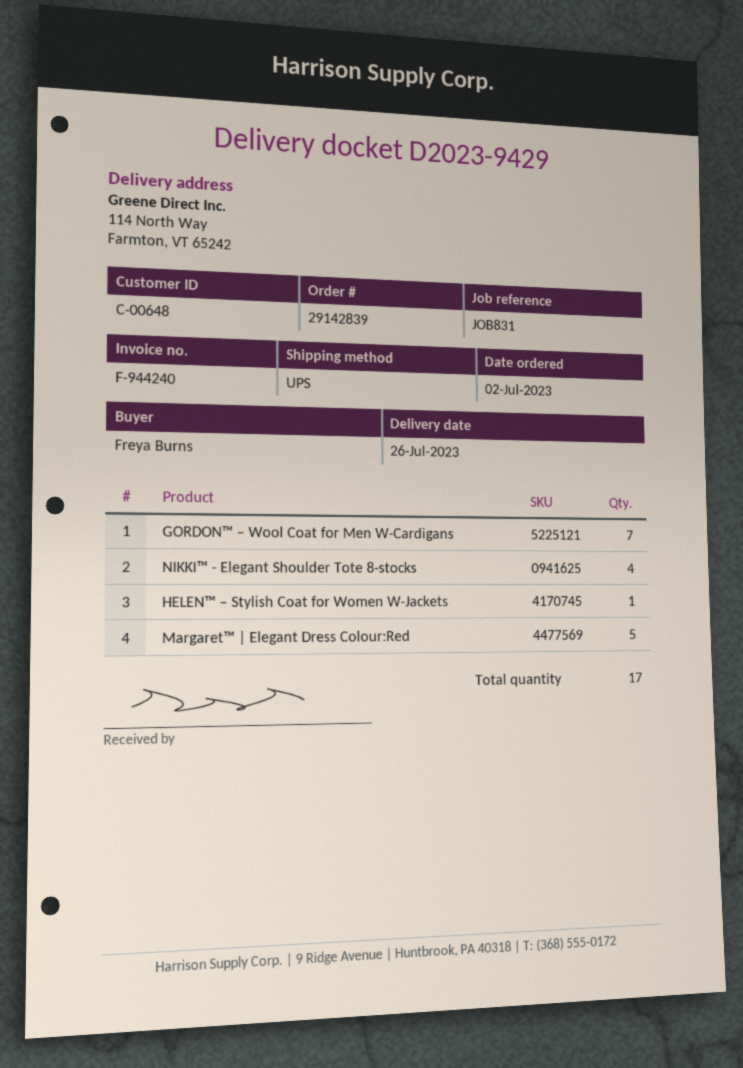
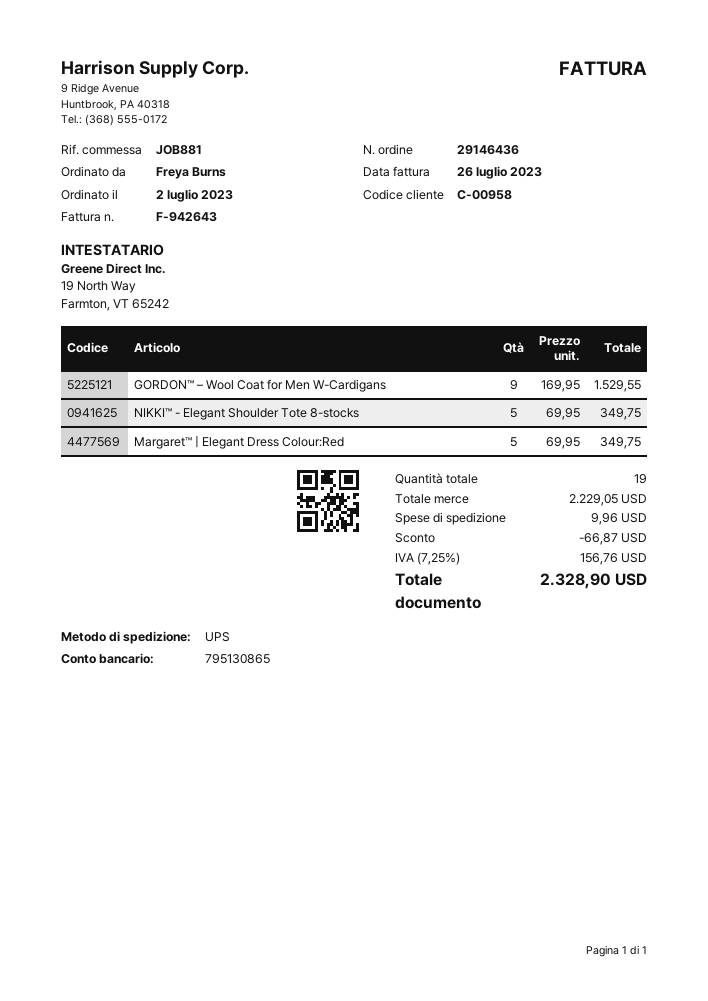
order number: 29142839 -> 29146436
invoice number: F-944240 -> F-942643
customer number: C-00648 -> C-00958
reference: JOB831 -> JOB881
GORDON™ – Wool Coat for Men W-Cardigans: 7 -> 9
NIKKI™ - Elegant Shoulder Tote 8-stocks: 4 -> 5
HELEN™ – Stylish Coat for Women W-Jackets: 1 -> none
total quantity: 17 -> 19

